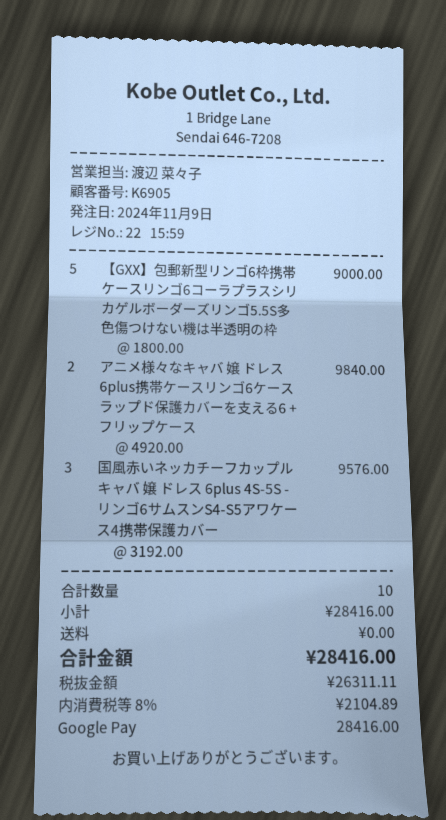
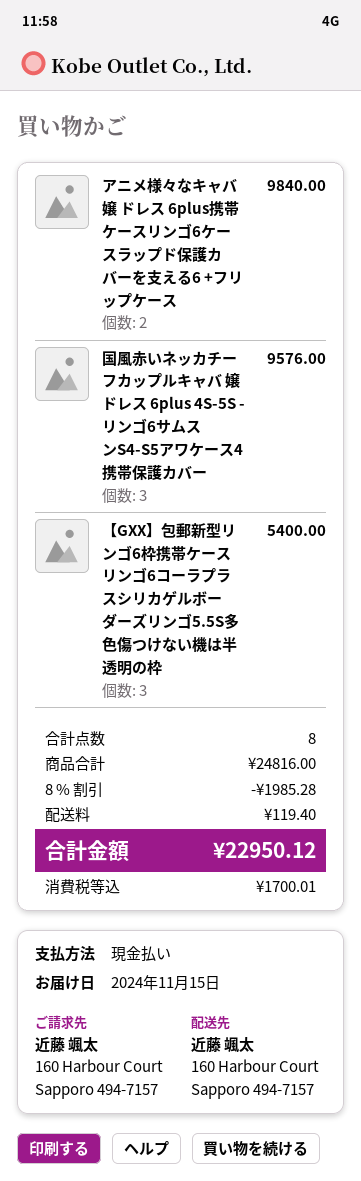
payment method: Google Pay -> cash
【GXX】包郵新型リンゴ6枠携帯ケースリンゴ6コーラプラスシリカゲルボーダーズリンゴ5.5S多色傷つけない機は半透明の枠: 5 for 9000.00 -> 3 for 5400.00
total quantity: 10 -> 8
subtotal: 28416.00 -> 24816.00
discount: none -> 8% = 1985.28
shipping: 0.00 -> 119.40
tax: 2104.89 -> 1700.01
total: 28416.00 -> 22950.12

